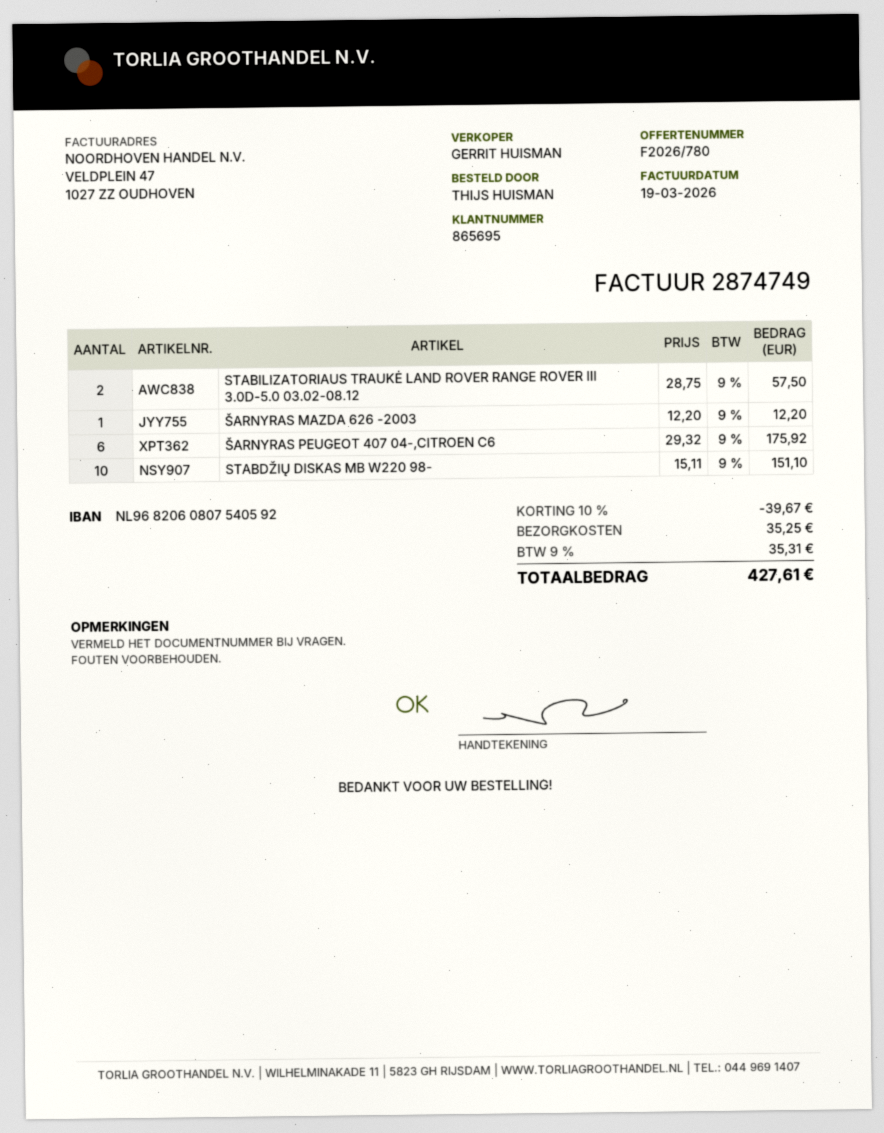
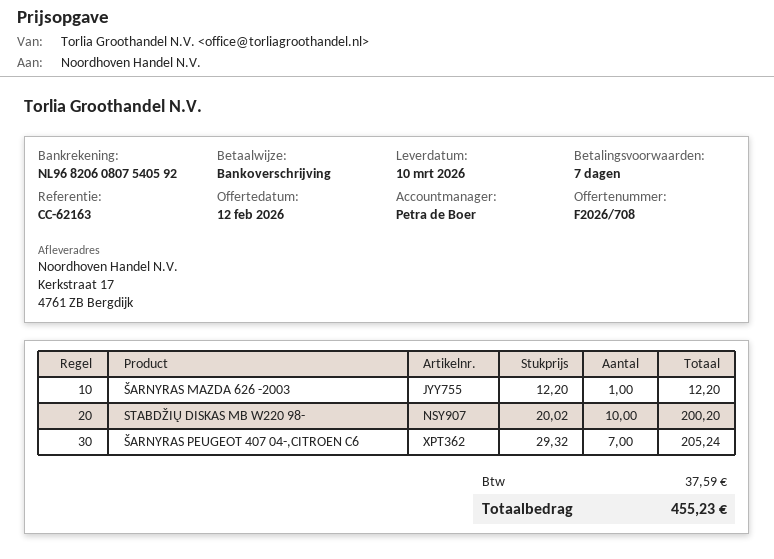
quote number: F2026/780 -> F2026/708
sales rep: GERRIT HUISMAN -> Petra de Boer
STABILIZATORIAUS TRAUKĖ LAND ROVER RANGE ROVER III 3.0D-5.0 03.02-08.12: 2 x 28.75 = 57.50 -> none
ŠARNYRAS PEUGEOT 407 04-,CITROEN C6: 6 x 29.32 = 175.92 -> 7 x 29.32 = 205.24
STABDŽIŲ DISKAS MB W220 98-: 10 x 15.11 = 151.10 -> 10 x 20.02 = 200.20
discount: 10% = 39.67 -> none
shipping: 35.25 -> none
tax: 35.31 -> 37.59
total: 427.61 -> 455.23

